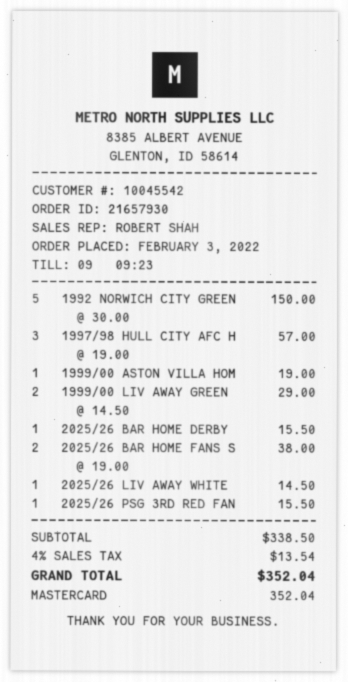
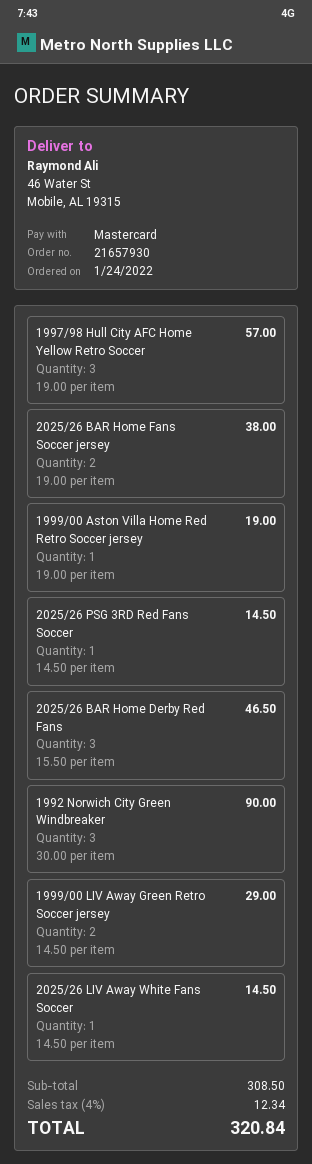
order date: 2022-02-03 -> 2022-01-24
1992 NORWICH CITY GREEN: 5 x 30.00 = 150.00 -> 3 x 30.00 = 90.00
2025/26 BAR HOME DERBY: 1 x 15.50 = 15.50 -> 3 x 15.50 = 46.50
2025/26 PSG 3RD RED FAN: 1 x 15.50 = 15.50 -> 1 x 14.50 = 14.50
subtotal: 338.50 -> 308.50
tax: 4% = 13.54 -> 4% = 12.34
total: 352.04 -> 320.84

